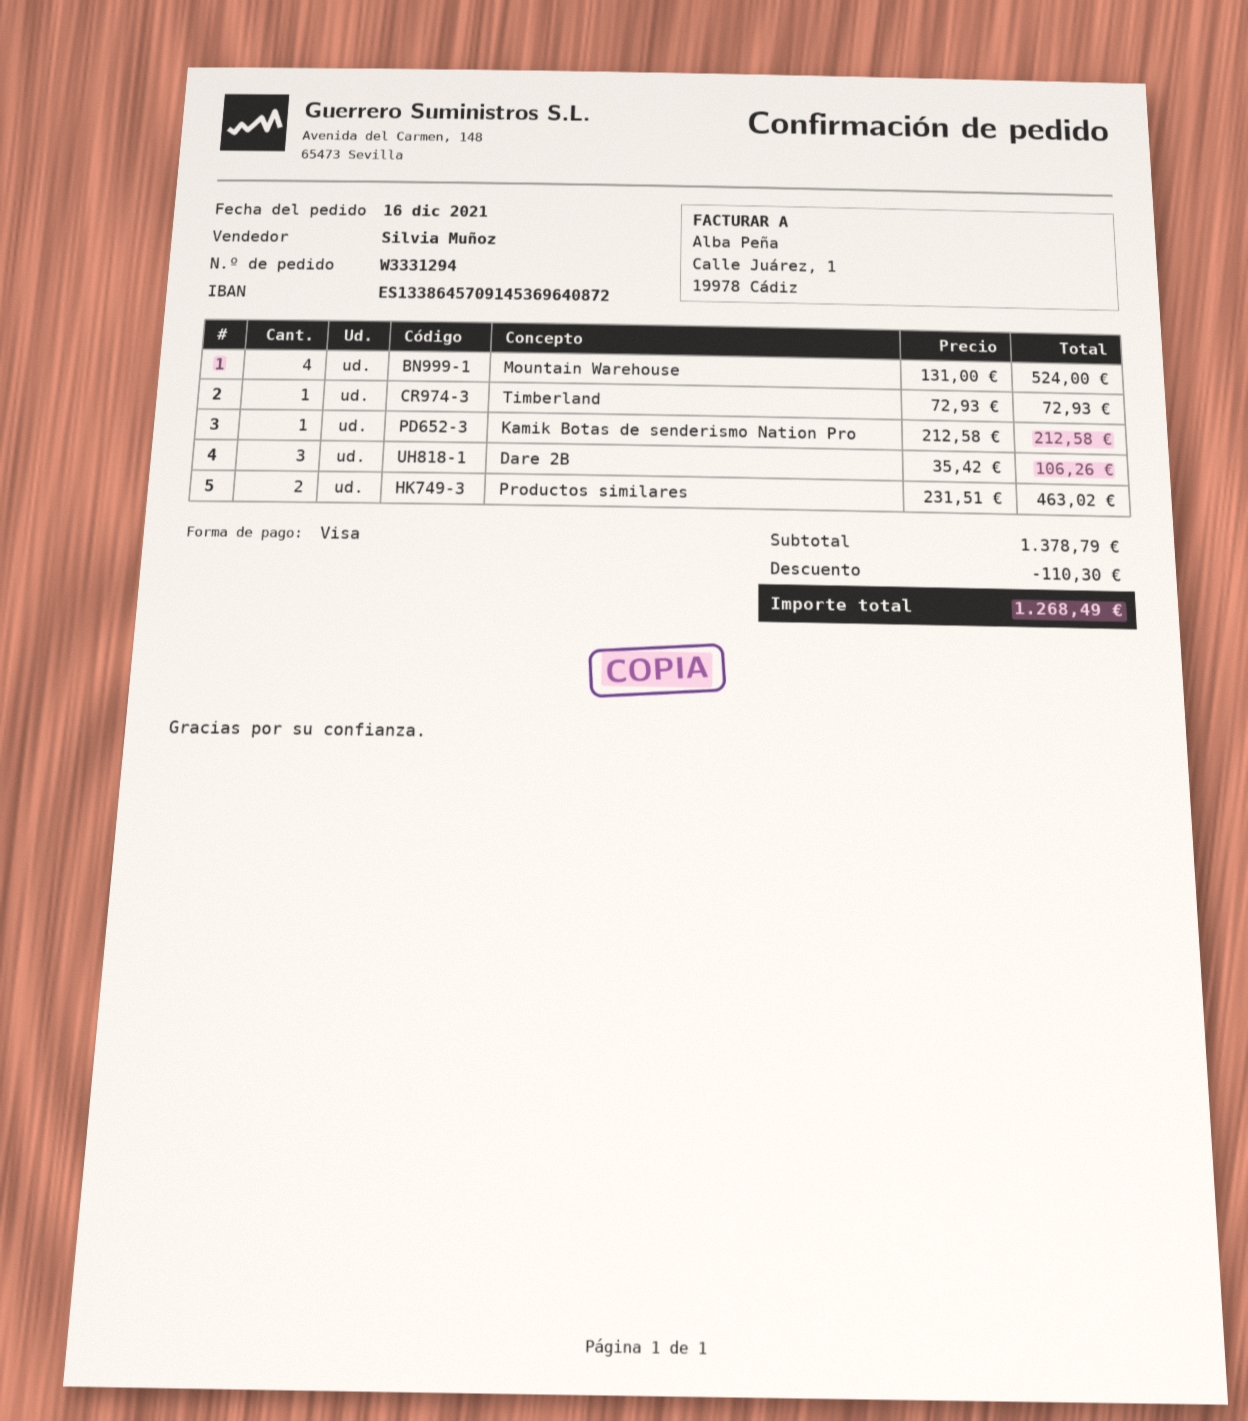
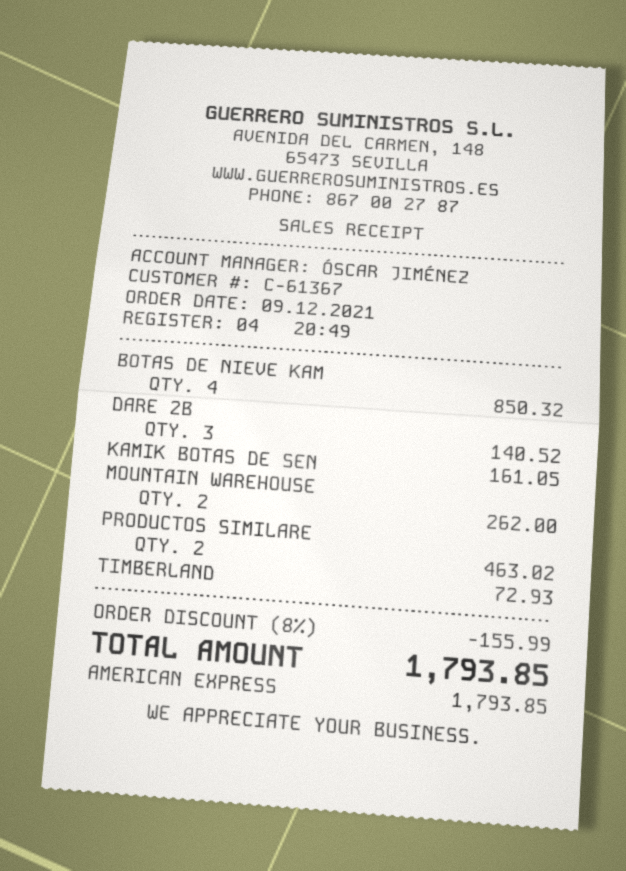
order date: 2021-12-16 -> 2021-12-09
sales rep: Silvia Muñoz -> ÓSCAR JIMÉNEZ
payment method: Visa -> American Express
Mountain Warehouse: 4 for 524.00 -> 2 for 262.00
Kamik Botas de senderismo Nation Pro: 1 for 212.58 -> 1 for 161.05
Dare 2B: 3 for 106.26 -> 3 for 140.52
BOTAS DE NIEVE KAM: none -> 4 for 850.32
discount: 110.30 -> 155.99
total: 1268.49 -> 1793.85

